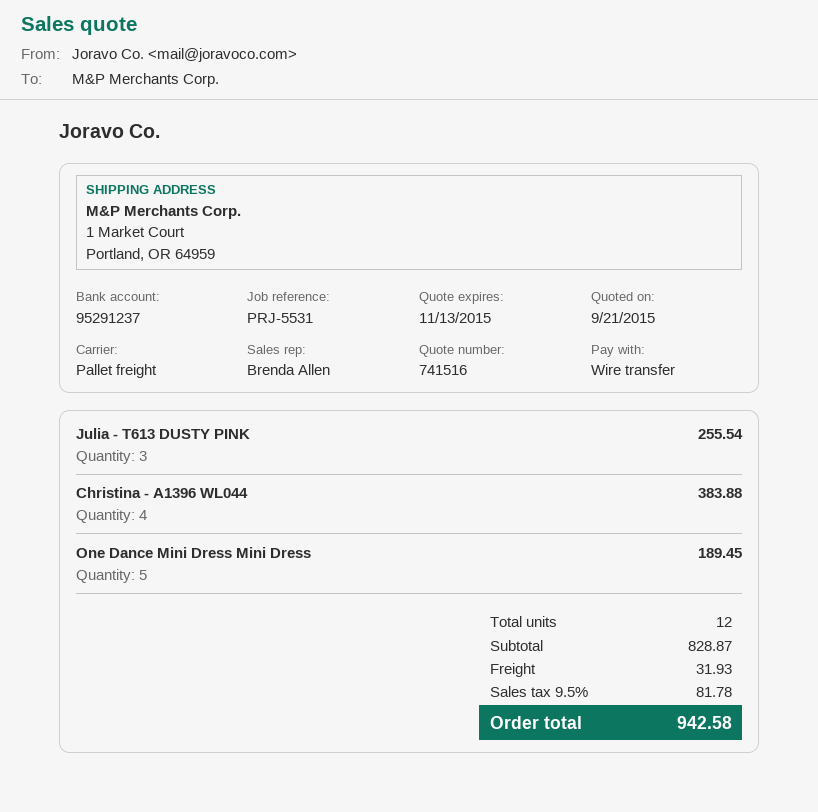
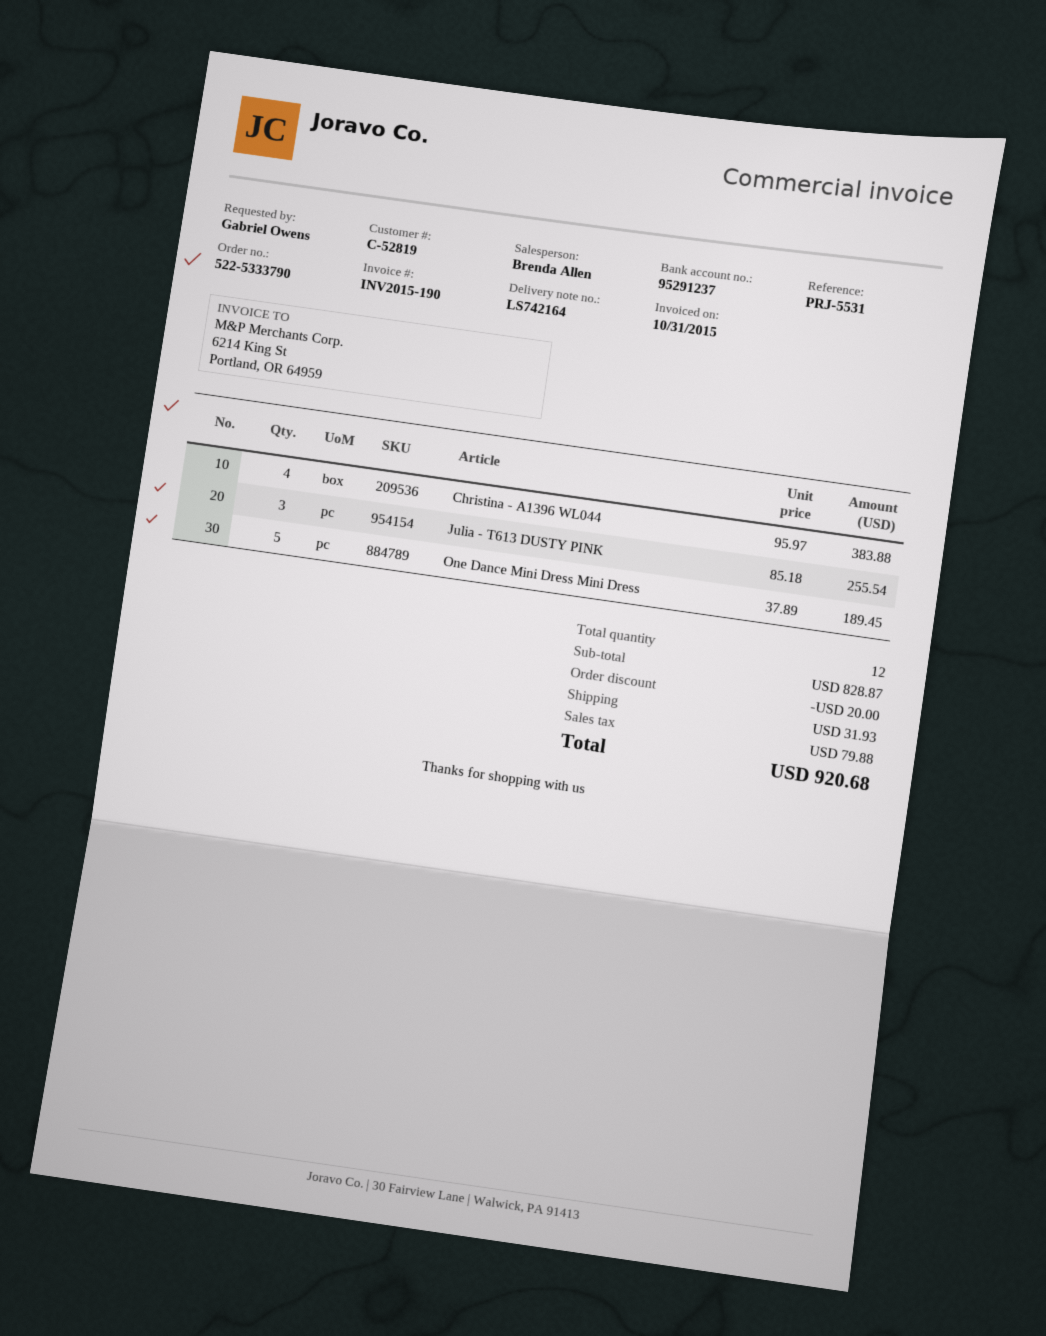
discount: none -> 20.00
tax: 81.78 -> 79.88
total: 942.58 -> 920.68

